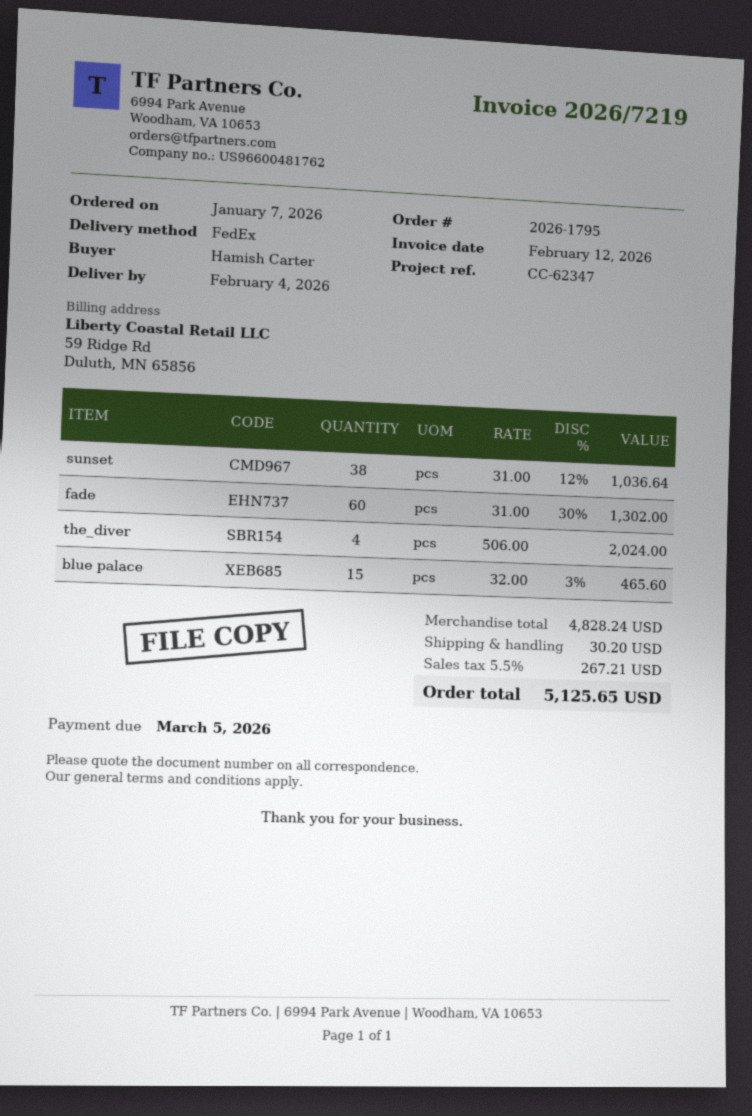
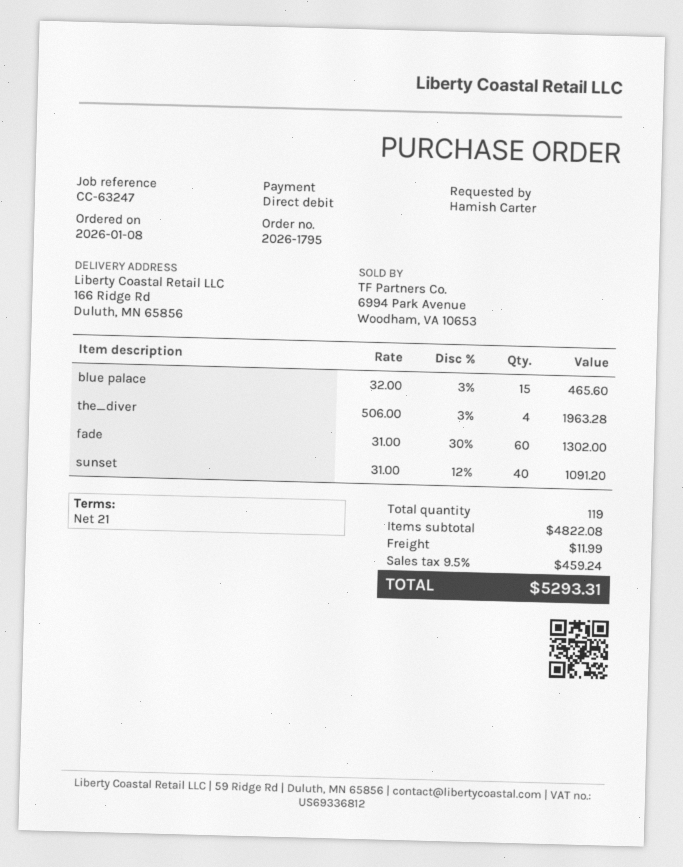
order date: 2026-01-07 -> 2026-01-08
reference: CC-62347 -> CC-63247
sunset: 38 x 31.00 - 12% = 1036.64 -> 40 x 31.00 - 12% = 1091.20
the_diver: 4 x 506.00 = 2024.00 -> 4 x 506.00 - 3% = 1963.28
subtotal: 4828.24 -> 4822.08
shipping: 30.20 -> 11.99
tax: 5.5% = 267.21 -> 9.5% = 459.24
total: 5125.65 -> 5293.31

